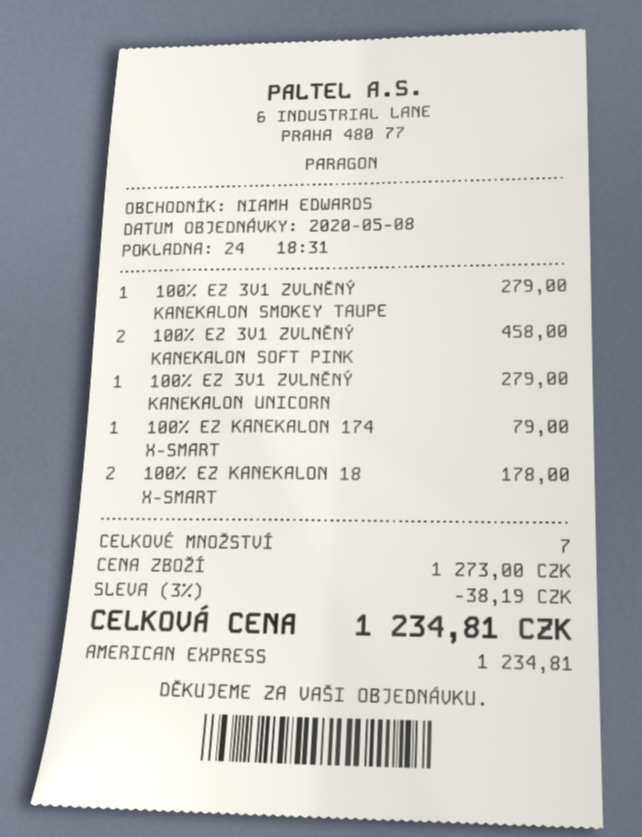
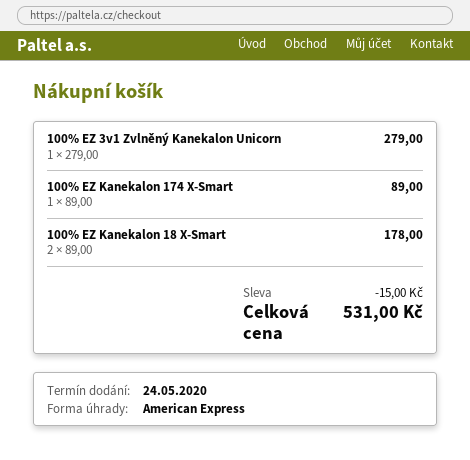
100% EZ 3V1 ZVLNĚNÝ KANEKALON SMOKEY TAUPE: 1 for 279.00 -> none
100% EZ 3V1 ZVLNĚNÝ KANEKALON SOFT PINK: 2 for 458.00 -> none
100% EZ KANEKALON 174 X-SMART: 1 for 79.00 -> 1 for 89.00
discount: 38.19 -> 15.00
total: 1234.81 -> 531.00

